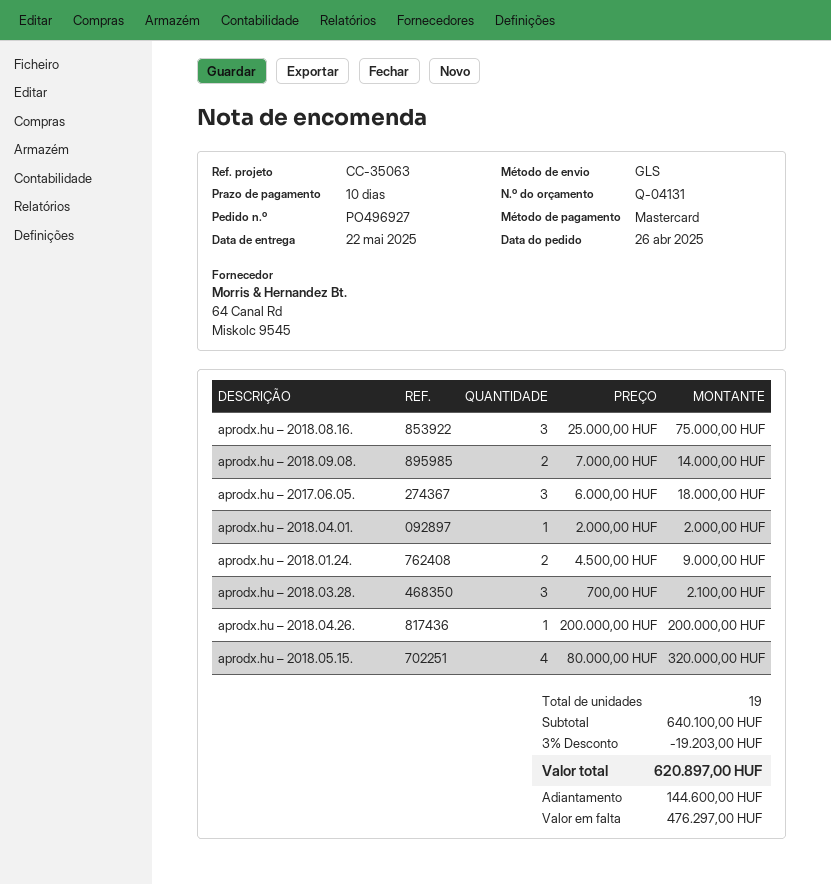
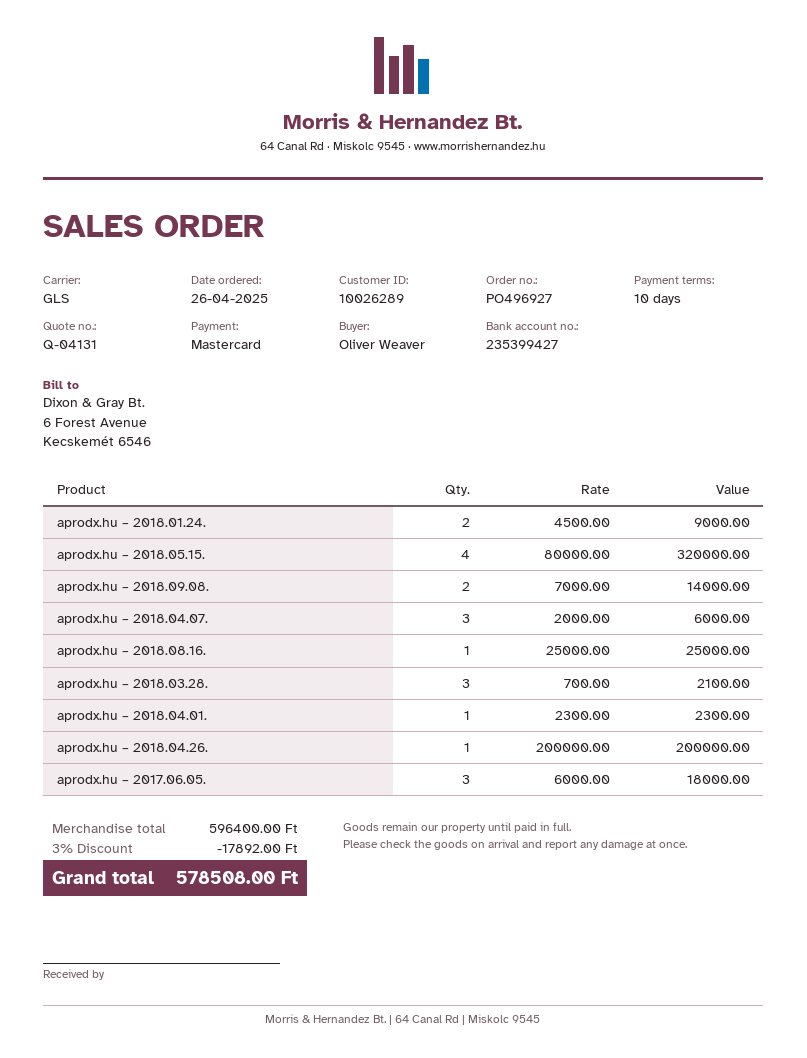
aprodx.hu – 2018.08.16.: 3 x 25000.00 = 75000.00 -> 1 x 25000.00 = 25000.00
aprodx.hu – 2018.04.01.: 1 x 2000.00 = 2000.00 -> 1 x 2300.00 = 2300.00
aprodx.hu – 2018.04.07.: none -> 3 x 2000.00 = 6000.00
subtotal: 640100.00 -> 596400.00
discount: 3% = 19203.00 -> 3% = 17892.00
total: 620897.00 -> 578508.00

